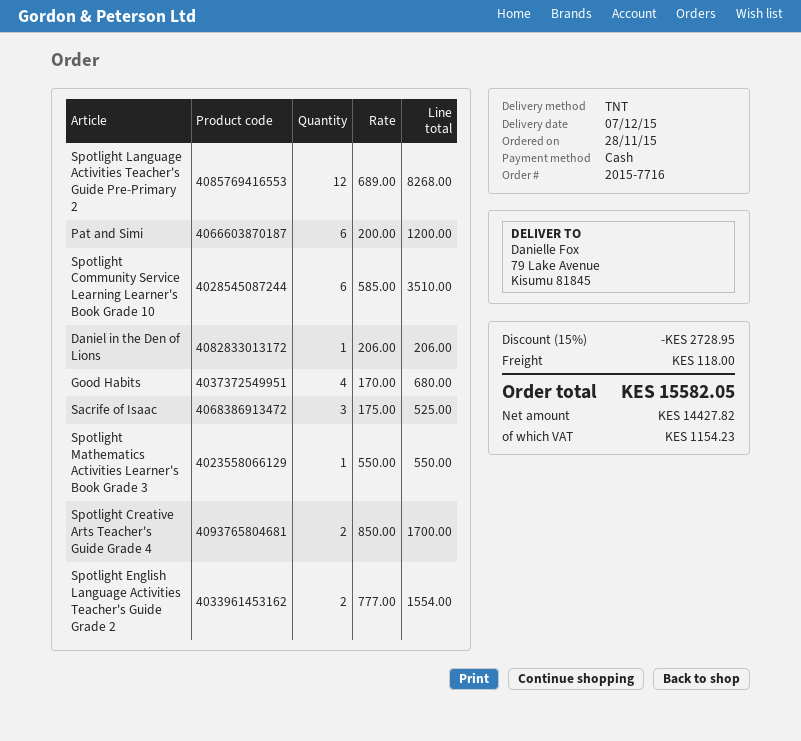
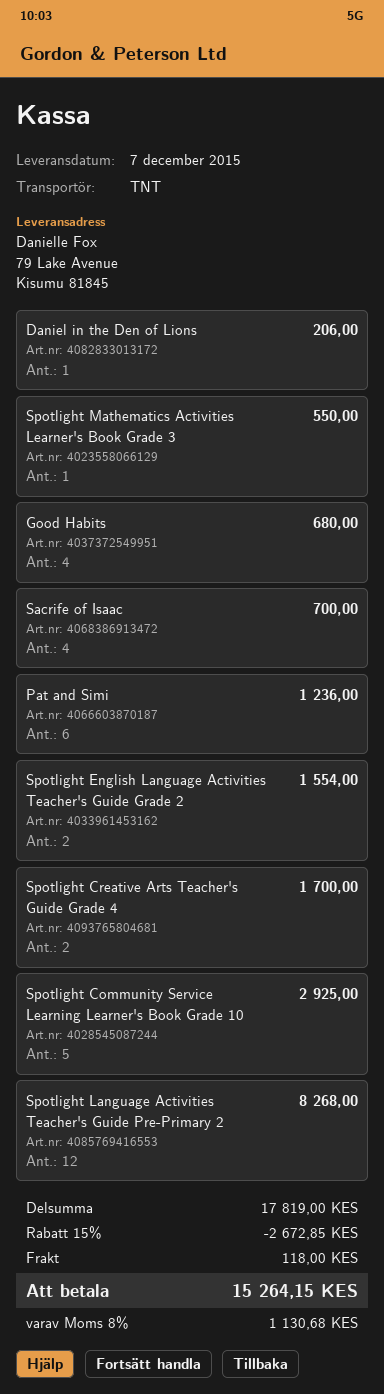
Pat and Simi: 6 for 1200.00 -> 6 for 1236.00
Spotlight Community Service Learning Learner's Book Grade 10: 6 for 3510.00 -> 5 for 2925.00
Sacrife of Isaac: 3 for 525.00 -> 4 for 700.00
discount: 15% = 2728.95 -> 15% = 2672.85
tax: 1154.23 -> 1130.68
total: 15582.05 -> 15264.15

